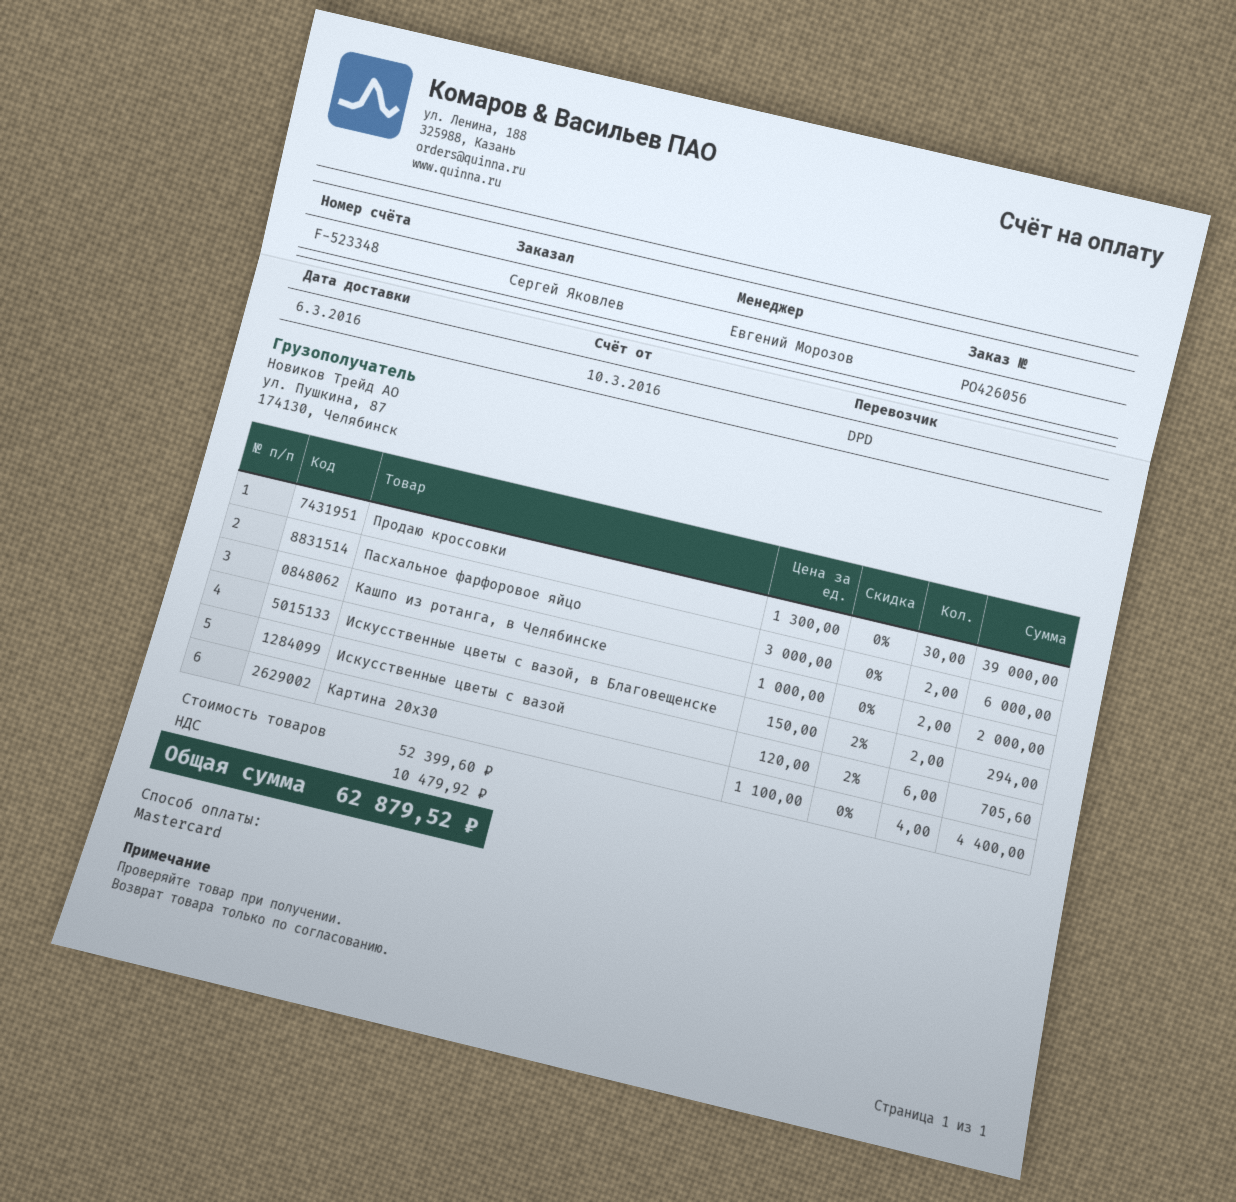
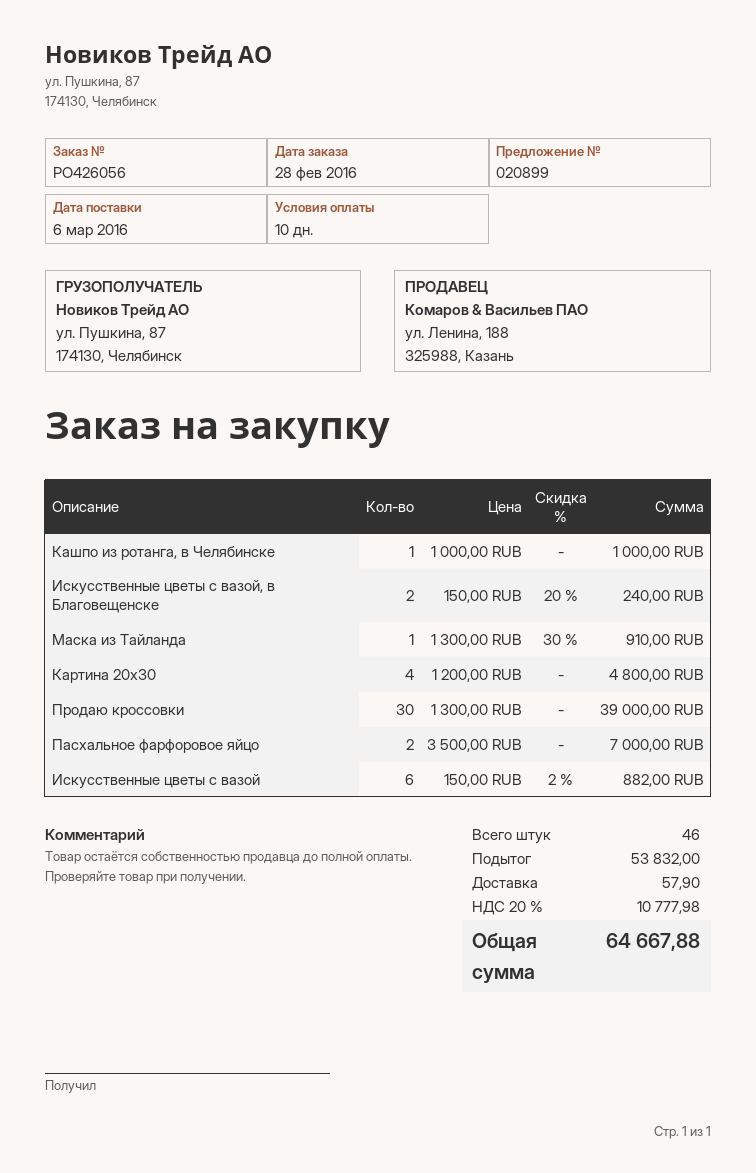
Пасхальное фарфоровое яйцо: 2 x 3000.00 = 6000.00 -> 2 x 3500.00 = 7000.00
Кашпо из ротанга, в Челябинске: 2 x 1000.00 = 2000.00 -> 1 x 1000.00 = 1000.00
Искусственные цветы с вазой, в Благовещенске: 2 x 150.00 - 2% = 294.00 -> 2 x 150.00 - 20% = 240.00
Искусственные цветы с вазой: 6 x 120.00 - 2% = 705.60 -> 6 x 150.00 - 2% = 882.00
Картина 20x30: 4 x 1100.00 = 4400.00 -> 4 x 1200.00 = 4800.00
Маска из Тайланда: none -> 1 x 1300.00 - 30% = 910.00
subtotal: 52399.60 -> 53832.00
shipping: none -> 57.90
tax: 10479.92 -> 10777.98
total: 62879.52 -> 64667.88

